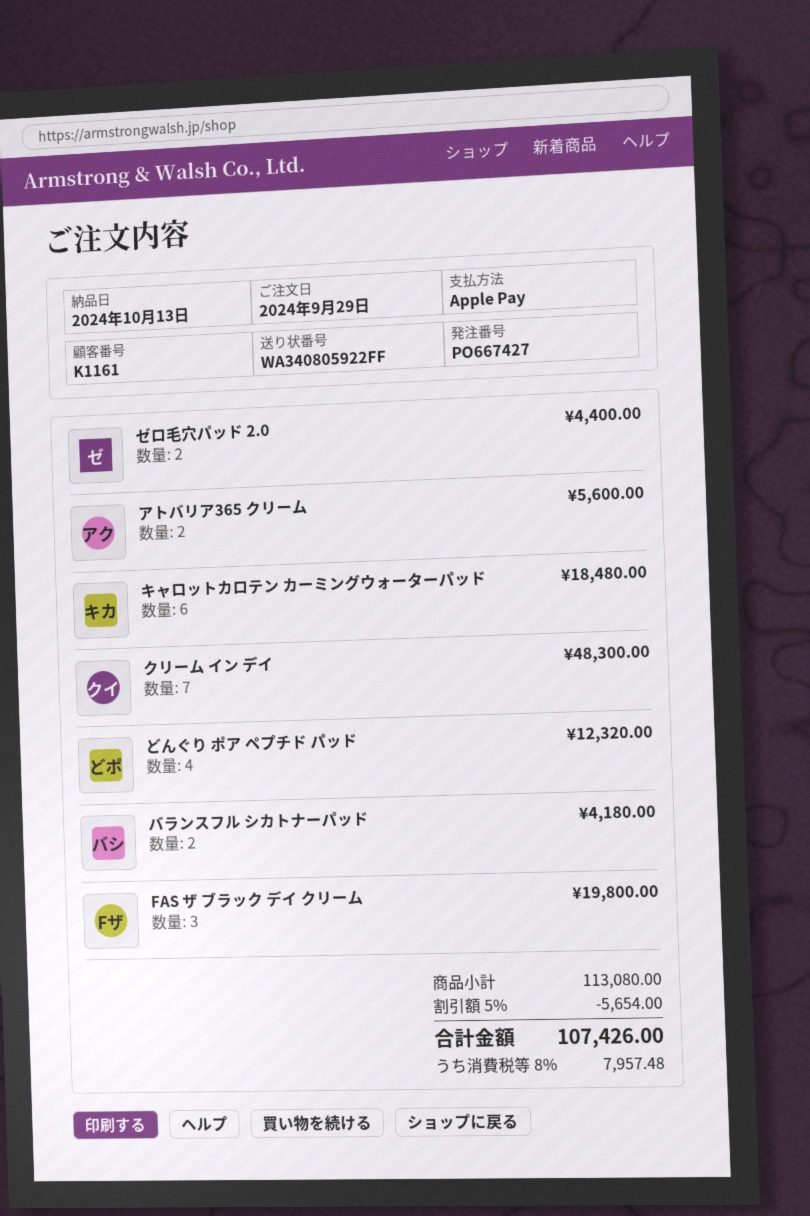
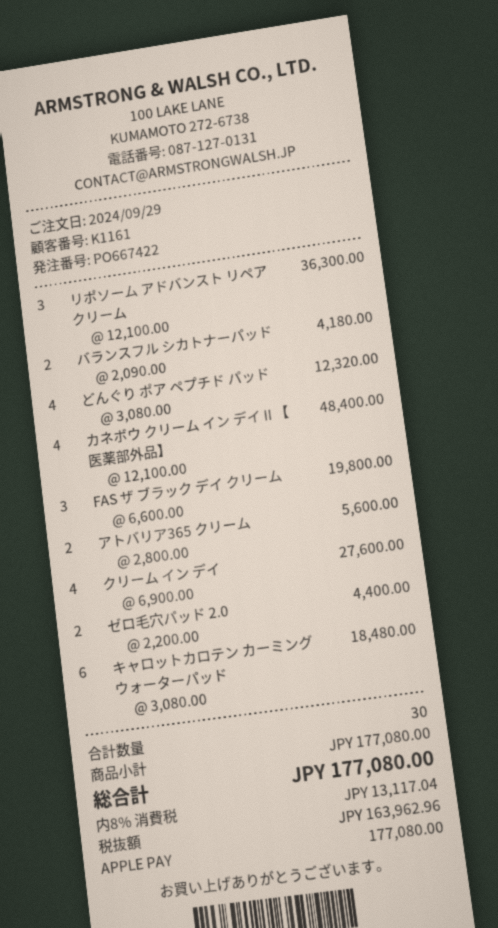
order number: PO667427 -> PO667422
クリーム イン デイ: 7 for 48300.00 -> 4 for 27600.00
リポソーム アドバンスト リペアクリーム: none -> 3 for 36300.00
カネボウ クリーム イン デイⅡ【医薬部外品】: none -> 4 for 48400.00
subtotal: 113080.00 -> 177080.00
discount: 5% = 5654.00 -> none
tax: 8% = 7957.48 -> 8% = 13117.04
total: 107426.00 -> 177080.00

